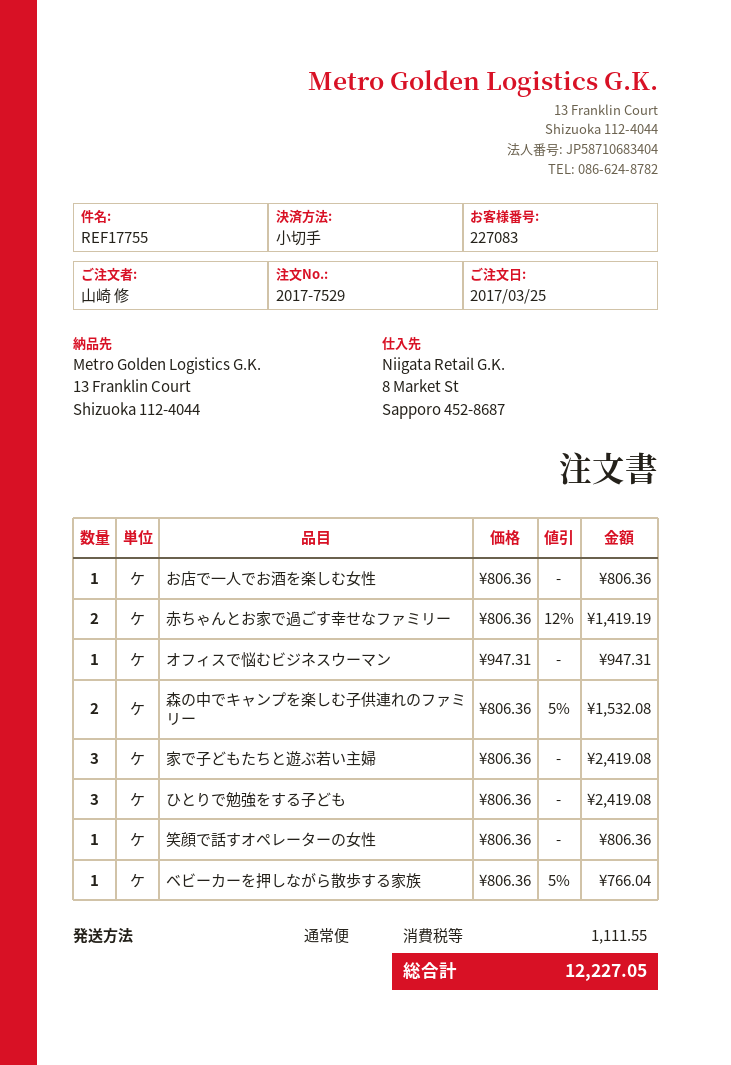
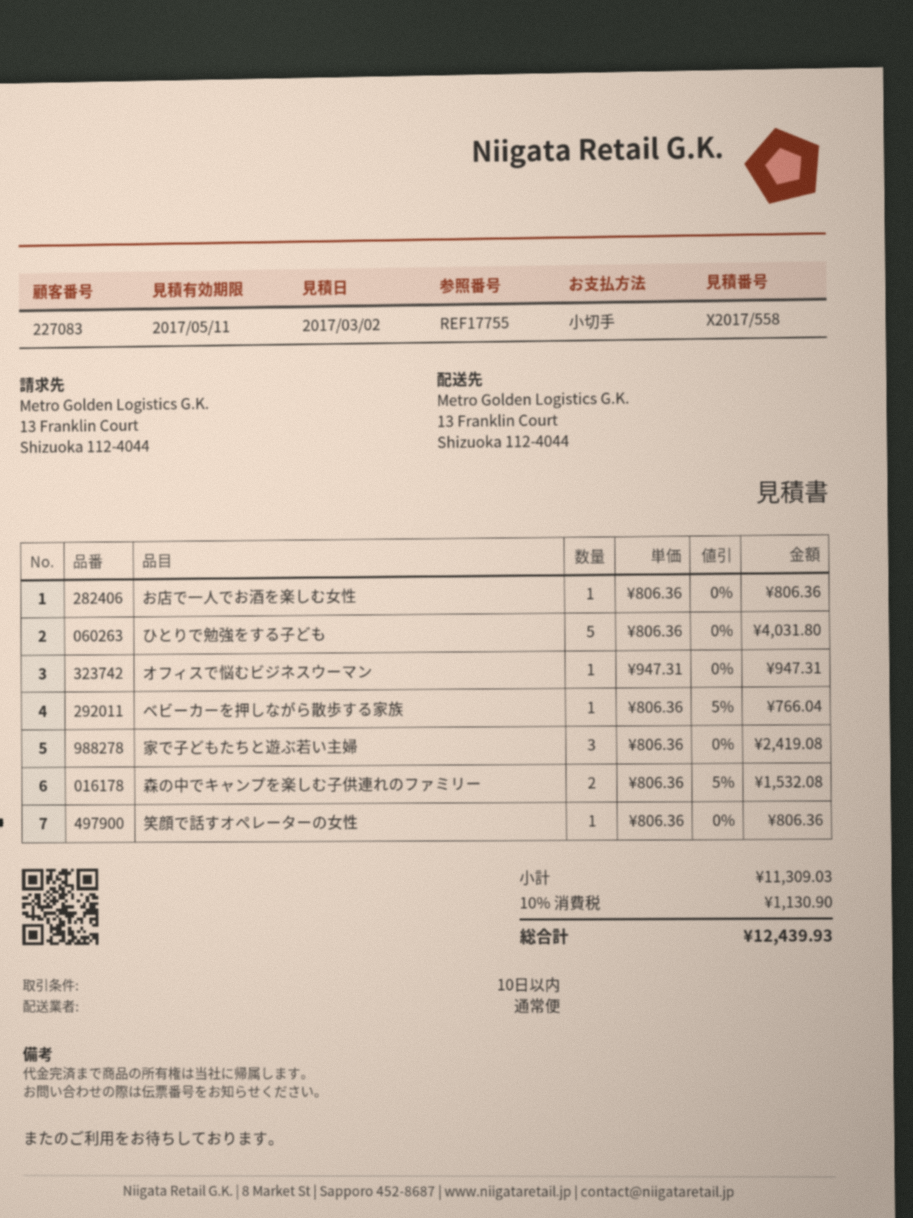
赤ちゃんとお家で過ごす幸せなファミリー: 2 x 806.36 - 12% = 1419.19 -> none
ひとりで勉強をする子ども: 3 x 806.36 = 2419.08 -> 5 x 806.36 = 4031.80
tax: 1111.55 -> 1130.90
total: 12227.05 -> 12439.93

